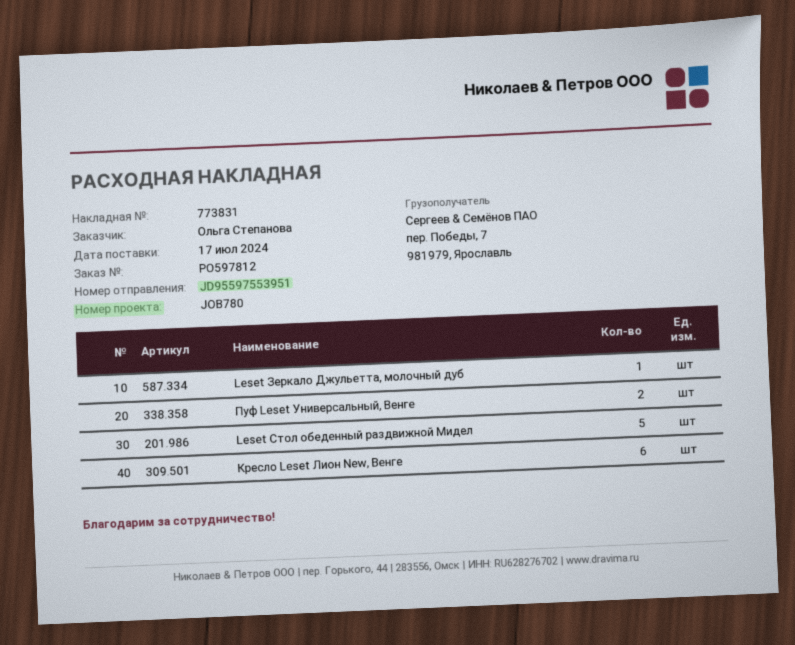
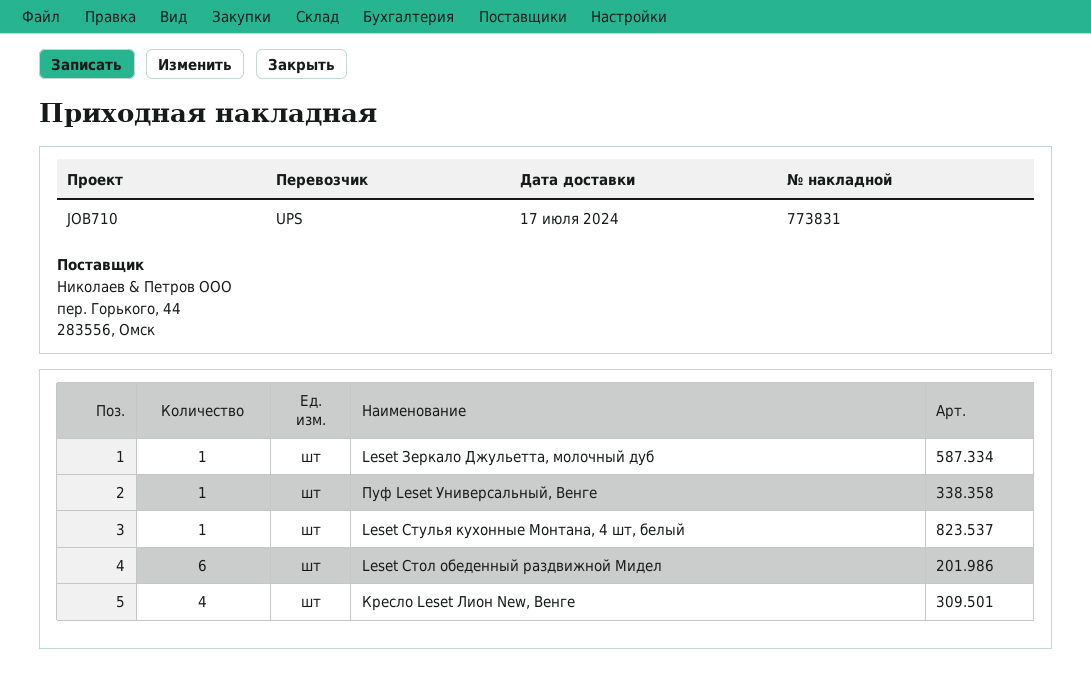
reference: JOB780 -> JOB710
Пуф Leset Универсальный, Венге: 2 -> 1
Leset Стол обеденный раздвижной Мидел: 5 -> 6
Кресло Leset Лион New, Венге: 6 -> 4
Leset Стулья кухонные Монтана, 4 шт, белый: none -> 1

